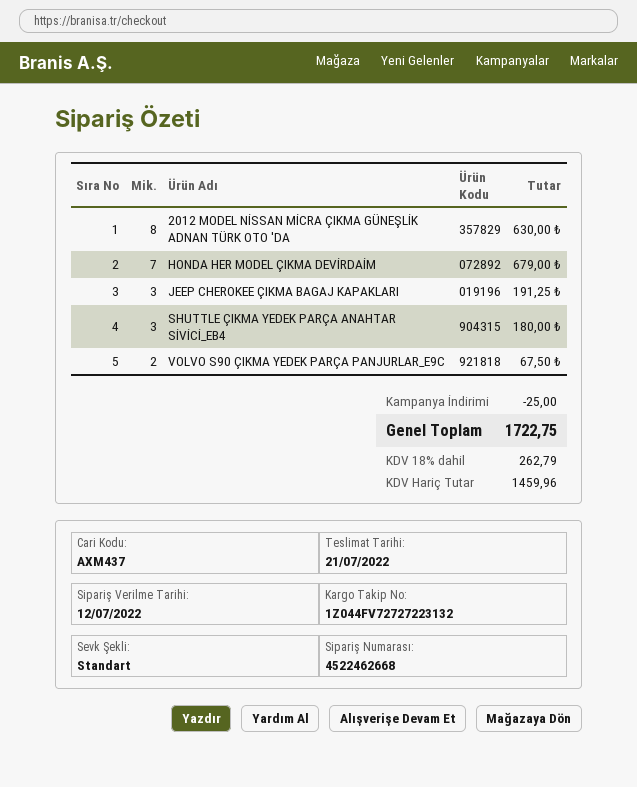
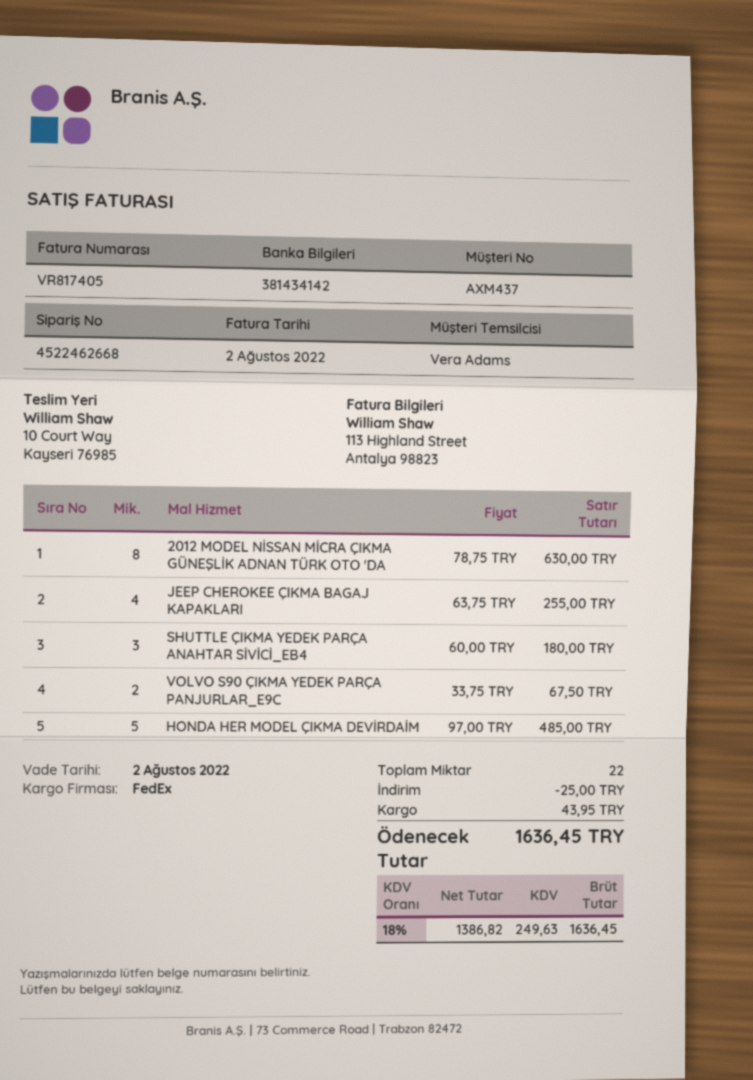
shipping method: standard -> FedEx
HONDA HER MODEL ÇIKMA DEVİRDAİM: 7 for 679.00 -> 5 for 485.00
JEEP CHEROKEE ÇIKMA BAGAJ KAPAKLARI: 3 for 191.25 -> 4 for 255.00
shipping: none -> 43.95
net: 1459.96 -> 1386.82
tax: 18% = 262.79 -> 18% = 249.63
total: 1722.75 -> 1636.45

